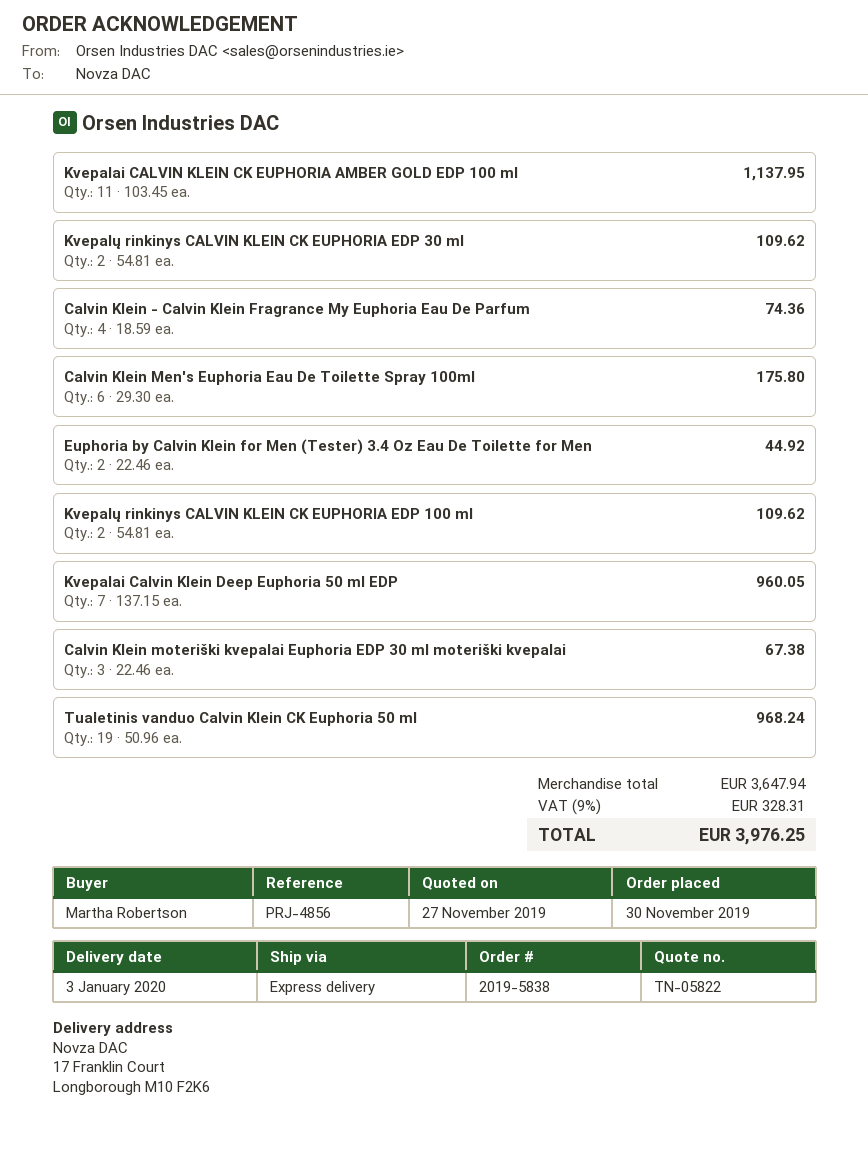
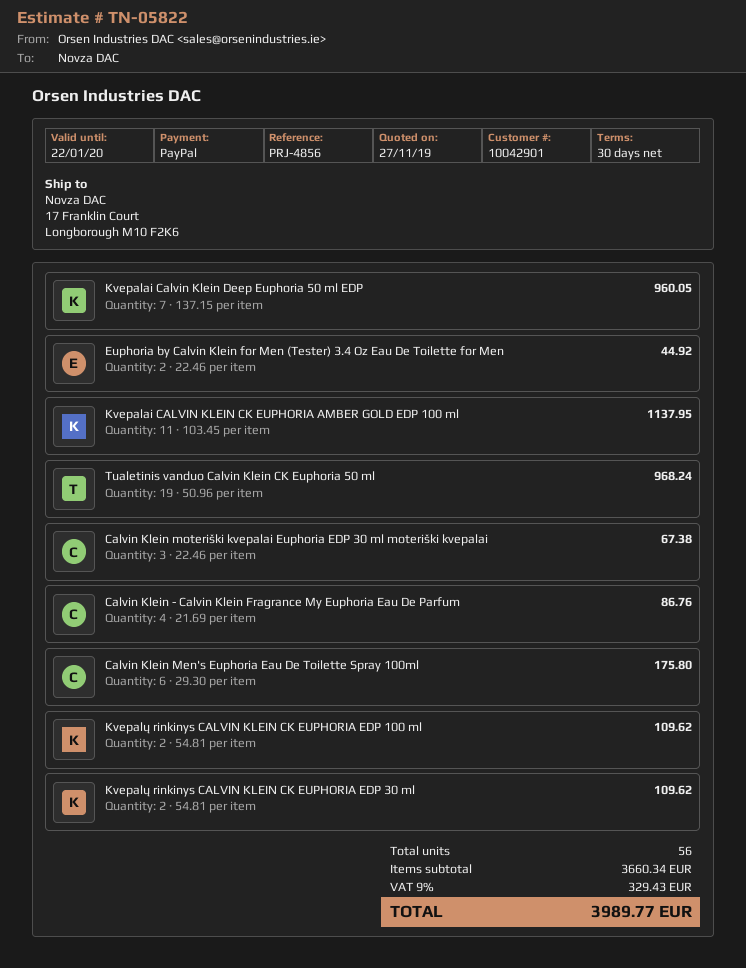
Calvin Klein - Calvin Klein Fragrance My Euphoria Eau De Parfum: 4 x 18.59 = 74.36 -> 4 x 21.69 = 86.76
subtotal: 3647.94 -> 3660.34
tax: 9% = 328.31 -> 9% = 329.43
total: 3976.25 -> 3989.77

